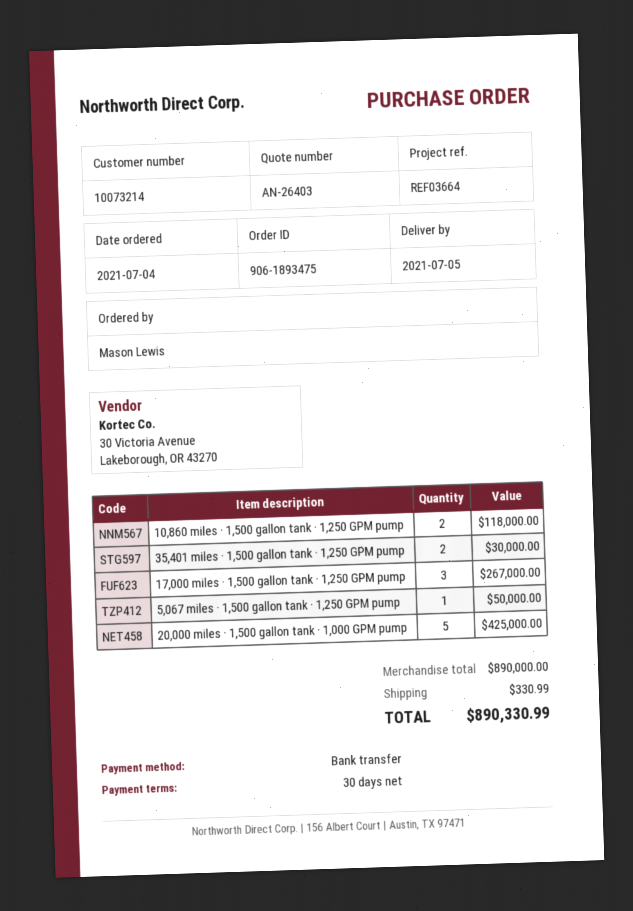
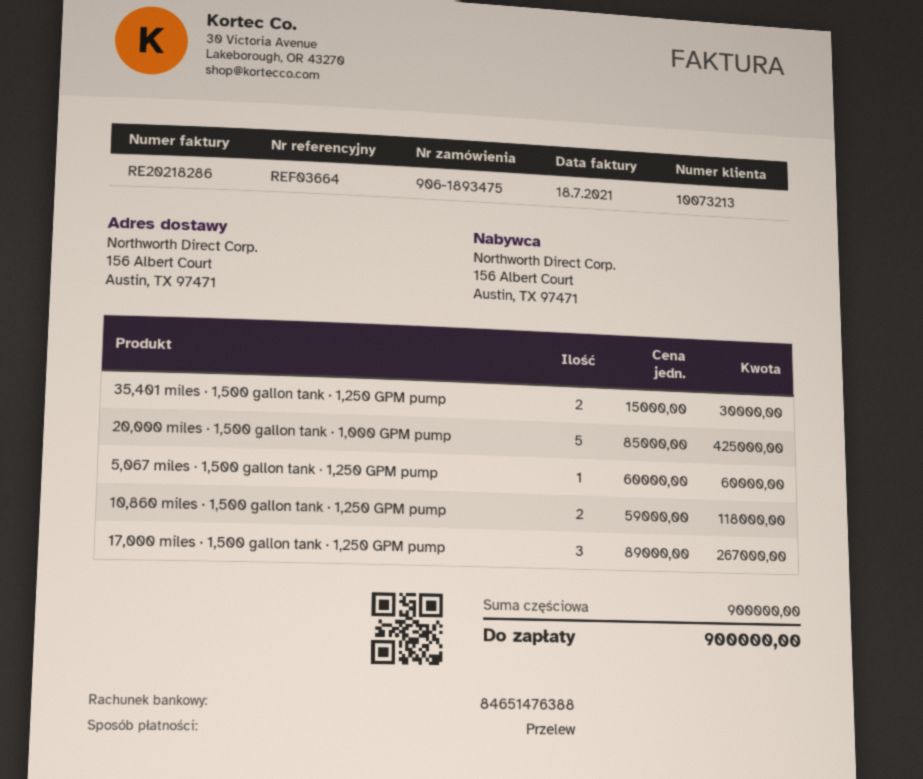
customer number: 10073214 -> 10073213
5,067 miles · 1,500 gallon tank · 1,250 GPM pump: 1 for 50000.00 -> 1 for 60000.00
subtotal: 890000.00 -> 900000.00
shipping: 330.99 -> none
total: 890330.99 -> 900000.00

